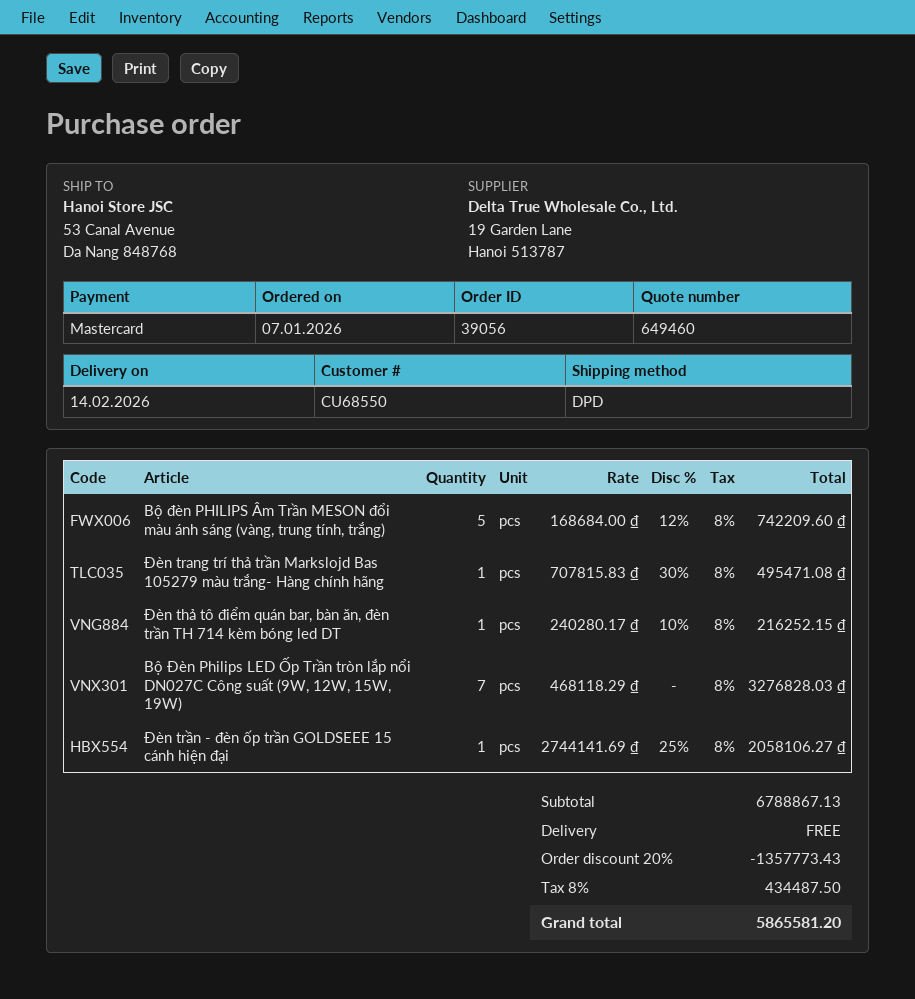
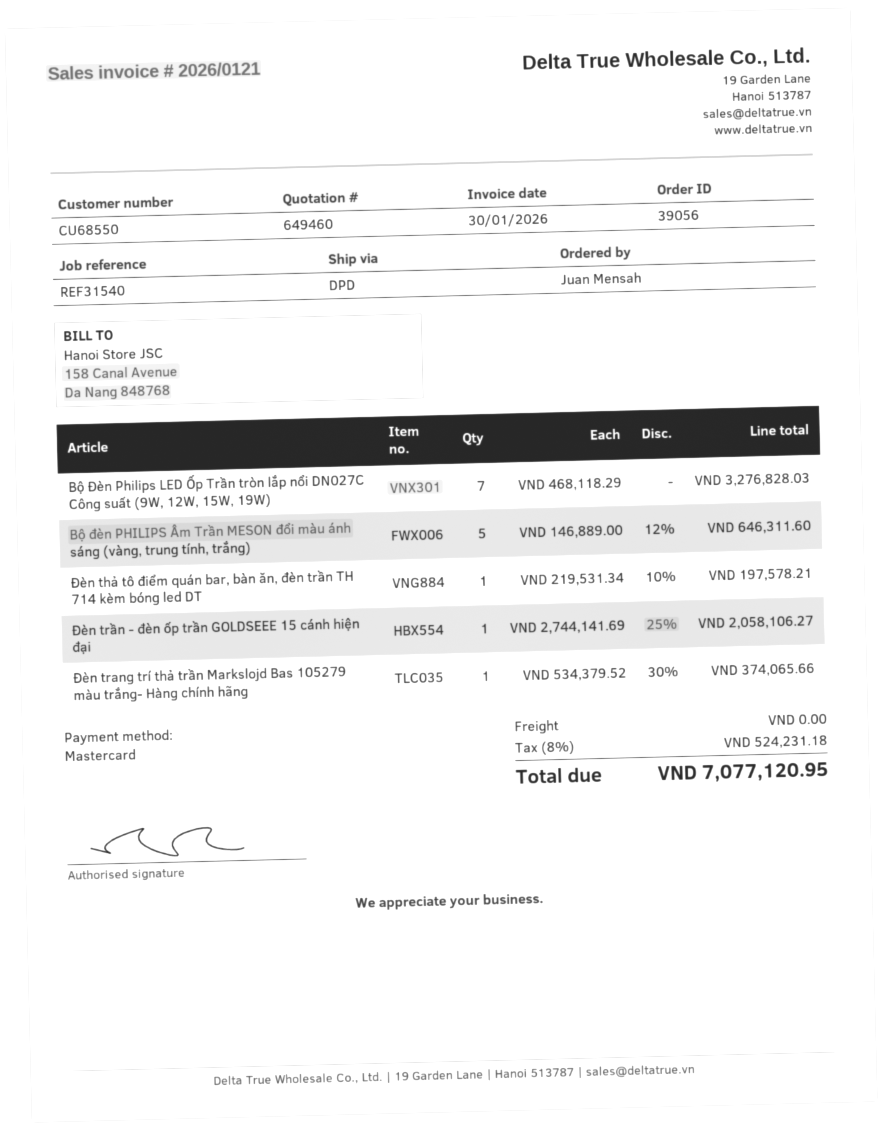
Bộ đèn PHILIPS Âm Trần MESON đổi màu ánh sáng (vàng, trung tính, trắng): 5 x 168684.00 - 12% = 742209.60 -> 5 x 146889.00 - 12% = 646311.60
Đèn trang trí thả trần Markslojd Bas 105279 màu trắng- Hàng chính hãng: 1 x 707815.83 - 30% = 495471.08 -> 1 x 534379.52 - 30% = 374065.66
Đèn thả tô điểm quán bar, bàn ăn, đèn trần TH 714 kèm bóng led DT: 1 x 240280.17 - 10% = 216252.15 -> 1 x 219531.34 - 10% = 197578.21
discount: 20% = 1357773.43 -> none
tax: 8% = 434487.50 -> 8% = 524231.18
total: 5865581.20 -> 7077120.95

